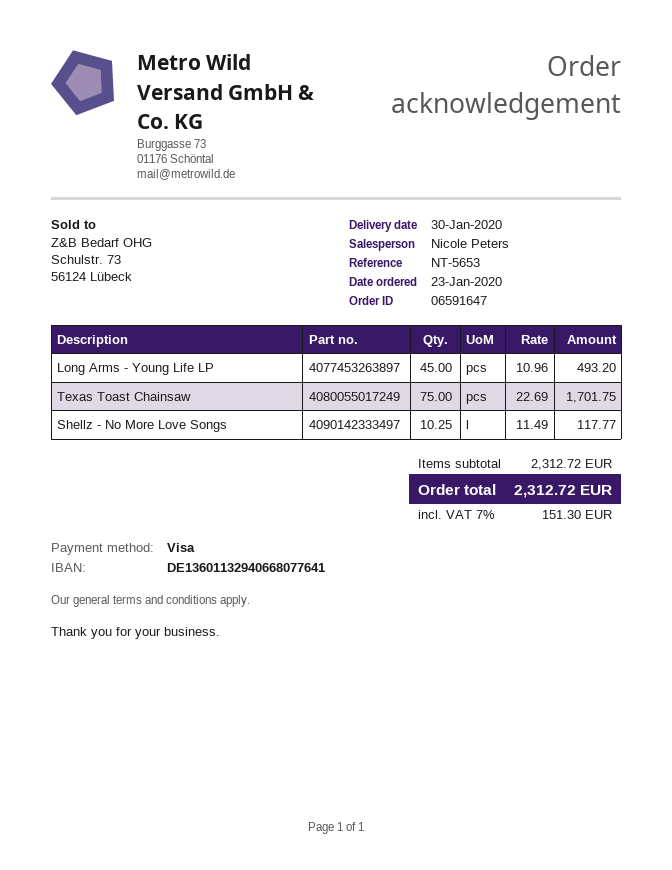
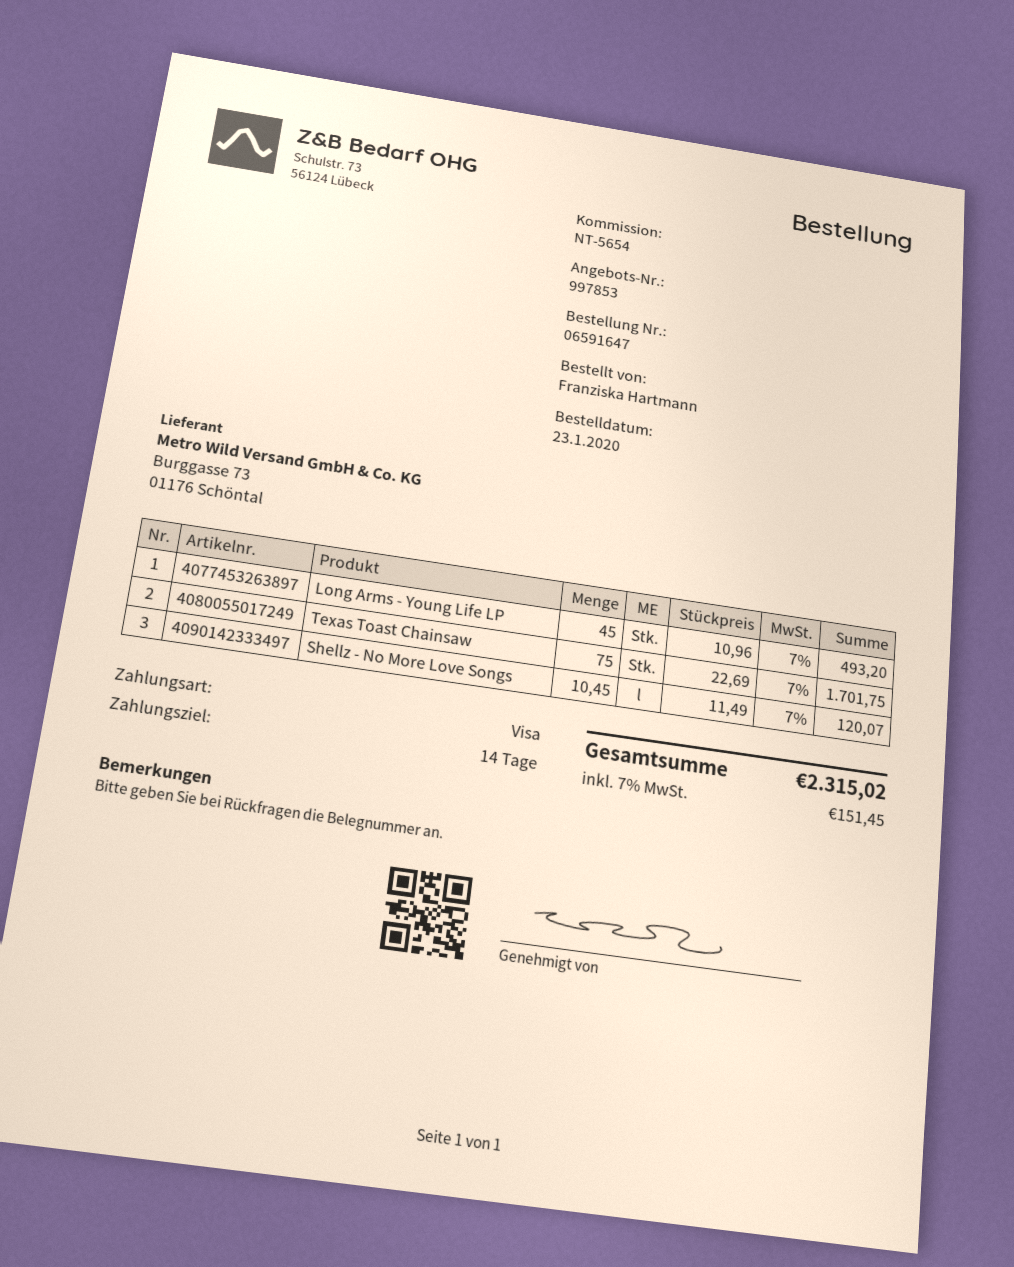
reference: NT-5653 -> NT-5654
Shellz - No More Love Songs: 10.25 x 11.49 = 117.77 -> 10.45 x 11.49 = 120.07
tax: 7% = 151.30 -> 7% = 151.45
total: 2312.72 -> 2315.02

